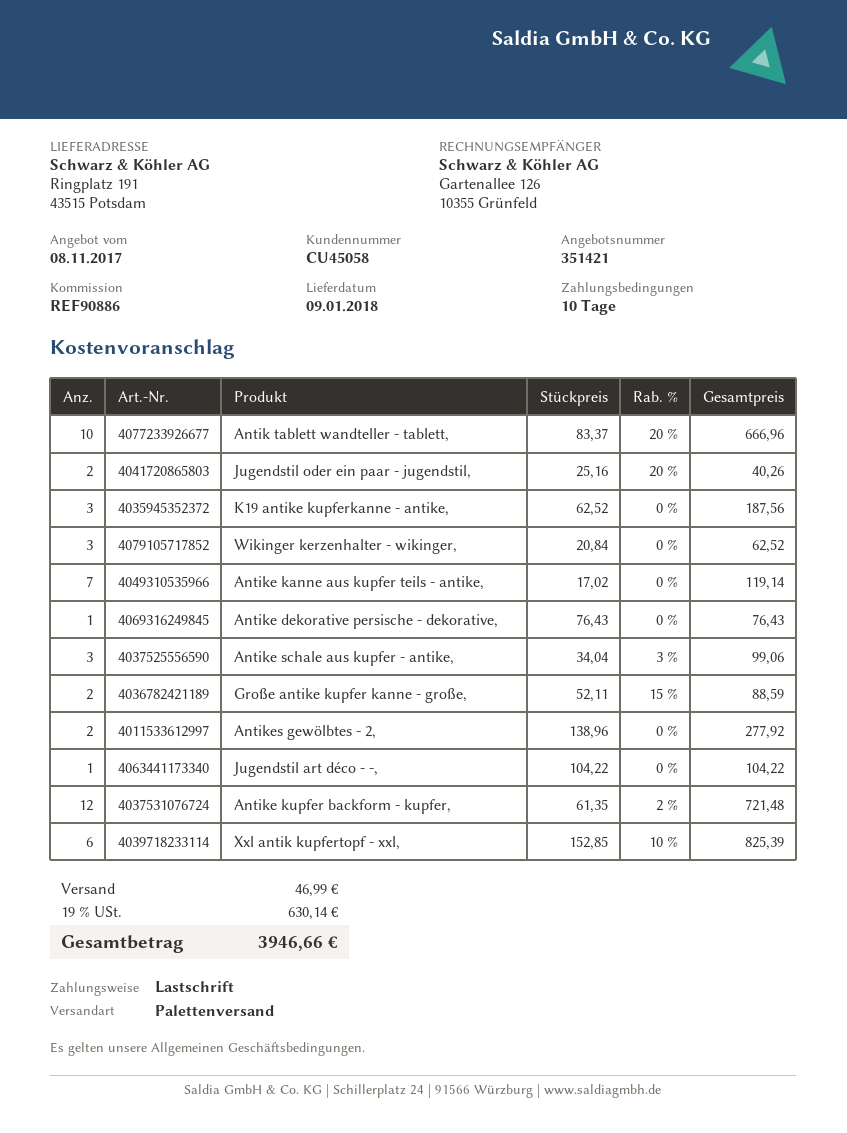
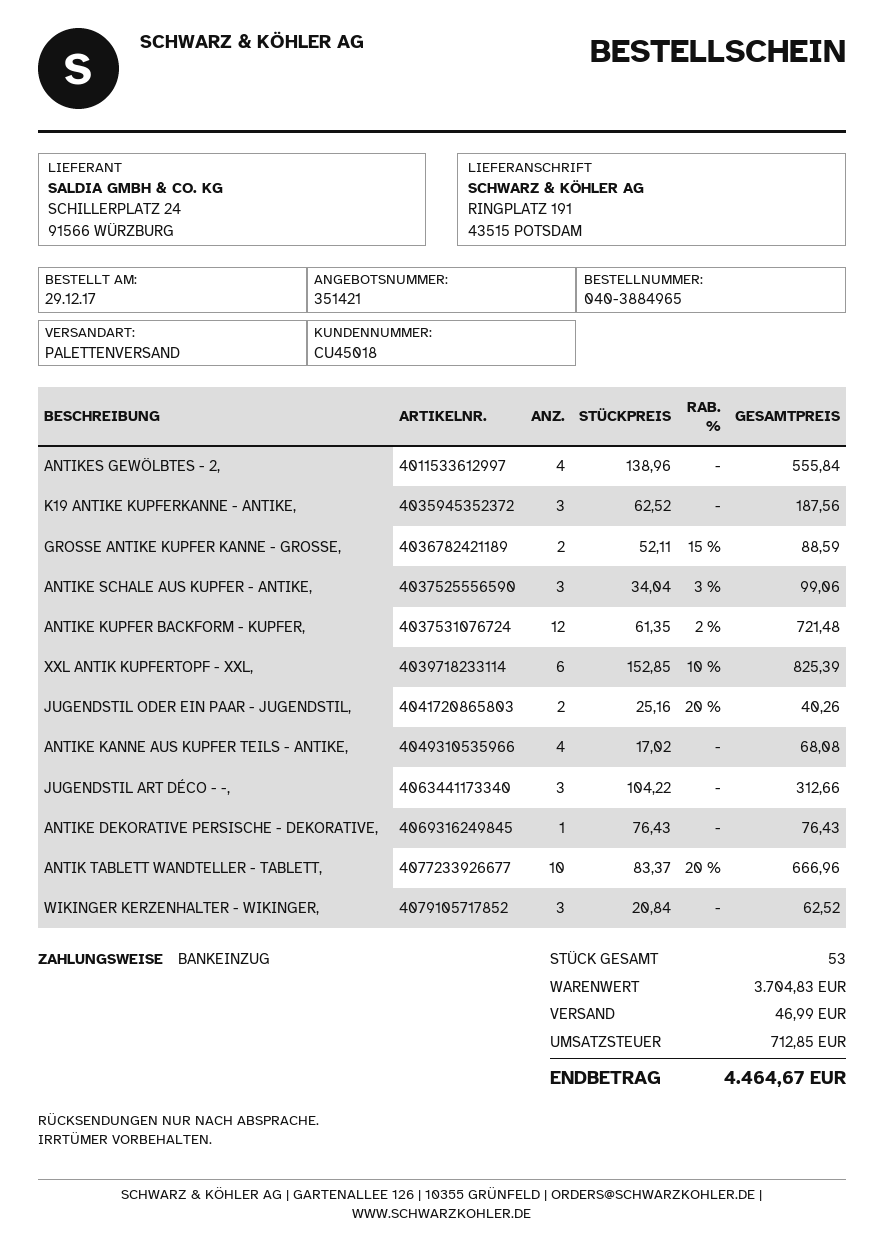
customer number: CU45058 -> CU45018
Antike kanne aus kupfer teils - antike,: 7 x 17.02 = 119.14 -> 4 x 17.02 = 68.08
Antikes gewölbtes - 2,: 2 x 138.96 = 277.92 -> 4 x 138.96 = 555.84
Jugendstil art déco - -,: 1 x 104.22 = 104.22 -> 3 x 104.22 = 312.66
tax: 630.14 -> 712.85
total: 3946.66 -> 4464.67

